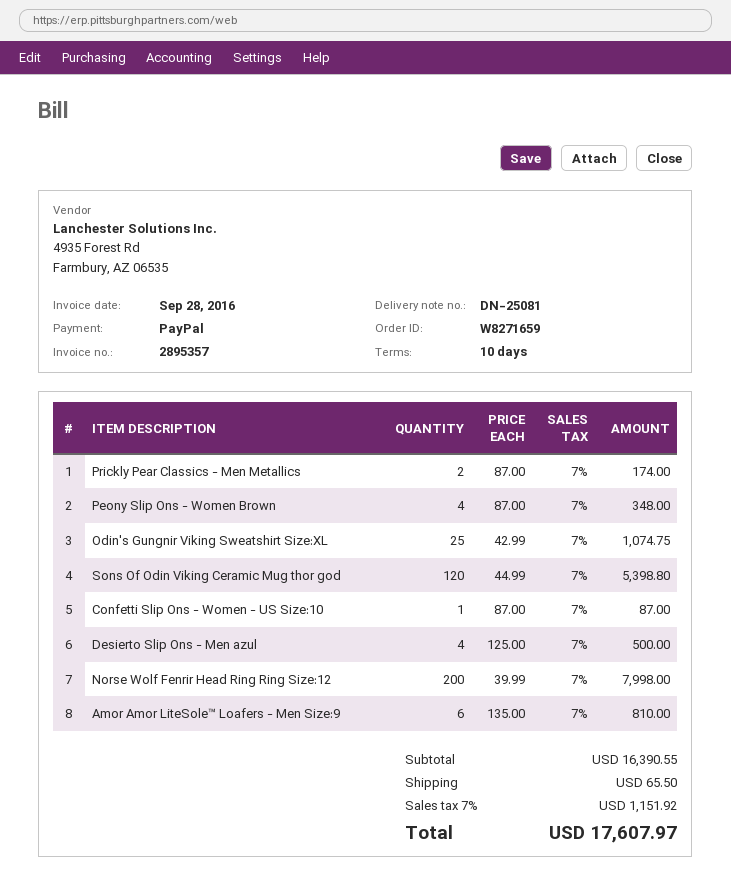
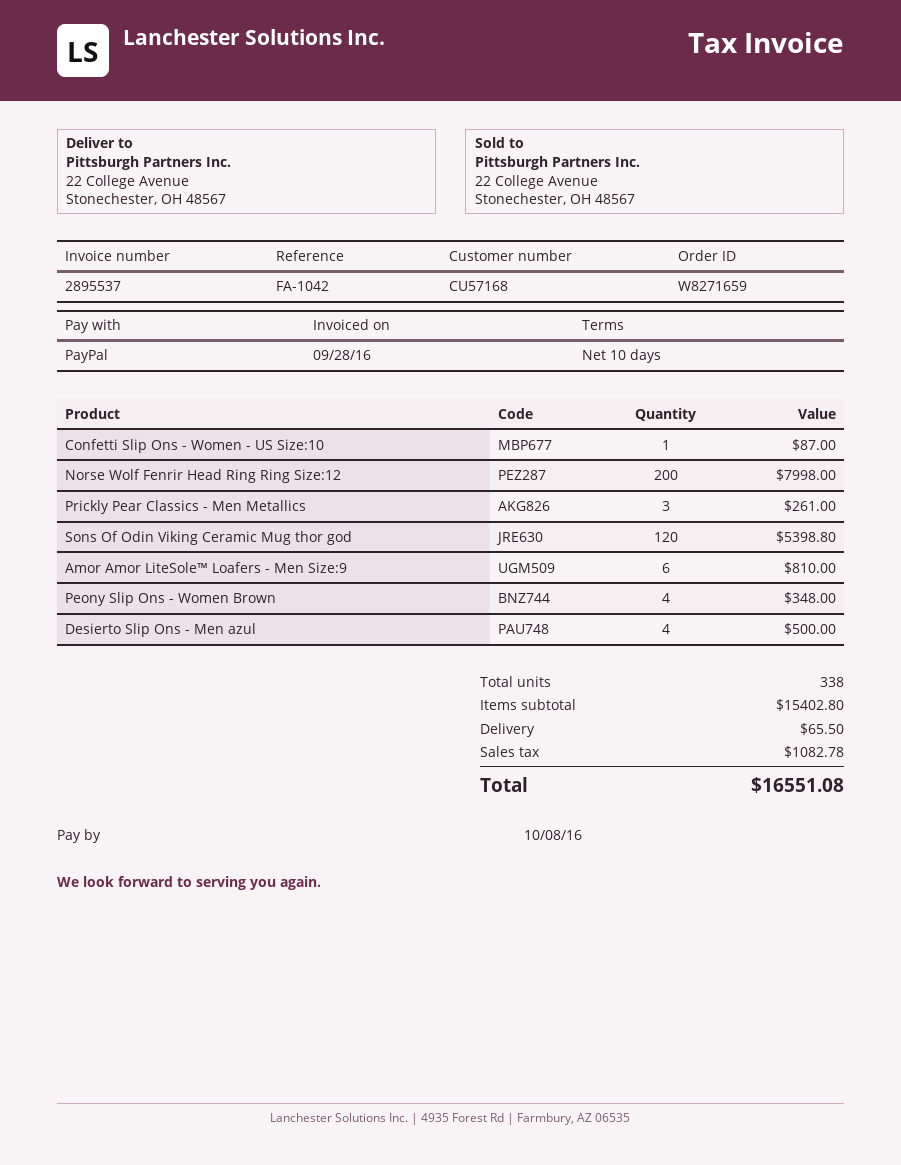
invoice number: 2895357 -> 2895537
Prickly Pear Classics - Men Metallics: 2 for 174.00 -> 3 for 261.00
Odin's Gungnir Viking Sweatshirt Size:XL: 25 for 1074.75 -> none
subtotal: 16390.55 -> 15402.80
tax: 1151.92 -> 1082.78
total: 17607.97 -> 16551.08

